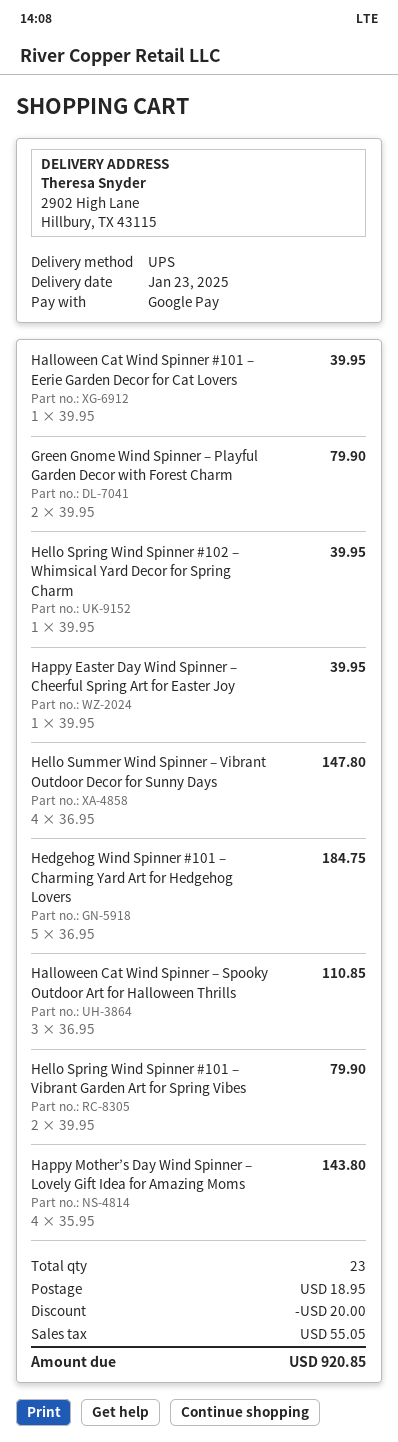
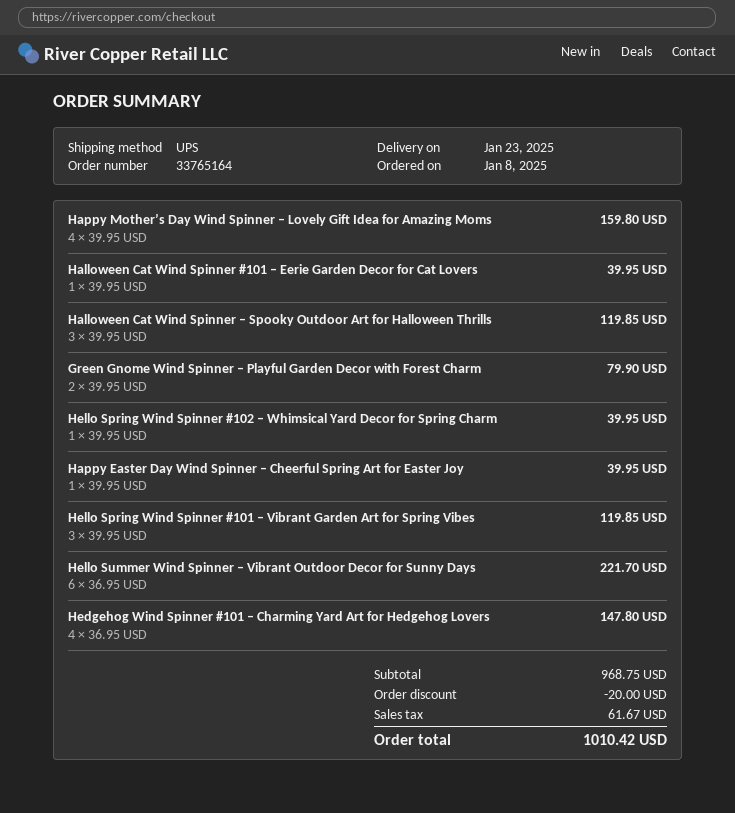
Hello Summer Wind Spinner – Vibrant Outdoor Decor for Sunny Days: 4 x 36.95 = 147.80 -> 6 x 36.95 = 221.70
Hedgehog Wind Spinner #101 – Charming Yard Art for Hedgehog Lovers: 5 x 36.95 = 184.75 -> 4 x 36.95 = 147.80
Halloween Cat Wind Spinner – Spooky Outdoor Art for Halloween Thrills: 3 x 36.95 = 110.85 -> 3 x 39.95 = 119.85
Hello Spring Wind Spinner #101 – Vibrant Garden Art for Spring Vibes: 2 x 39.95 = 79.90 -> 3 x 39.95 = 119.85
Happy Mother’s Day Wind Spinner – Lovely Gift Idea for Amazing Moms: 4 x 35.95 = 143.80 -> 4 x 39.95 = 159.80
shipping: 18.95 -> none
tax: 55.05 -> 61.67
total: 920.85 -> 1010.42

